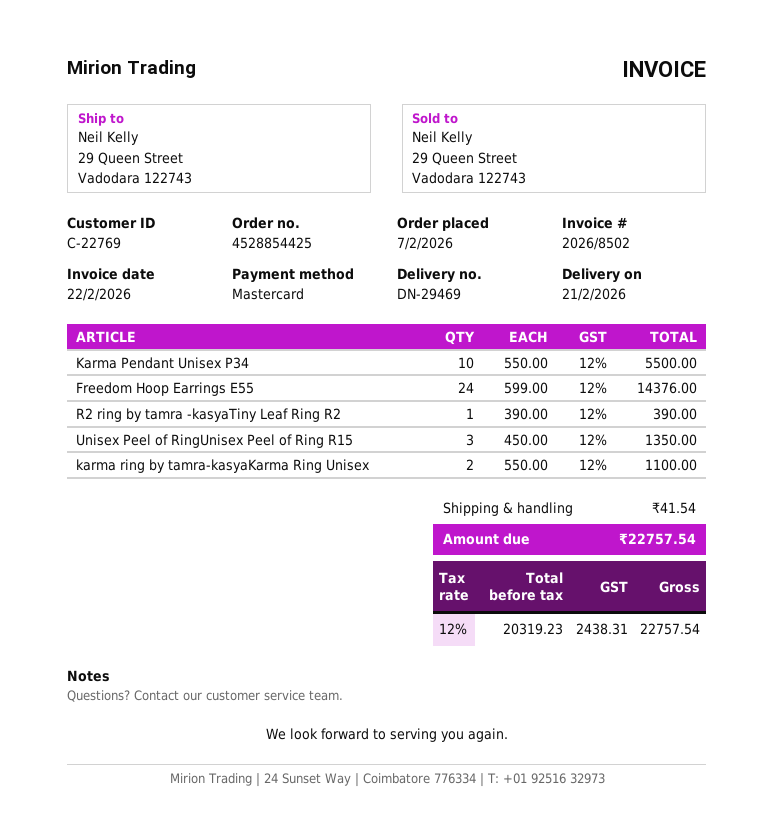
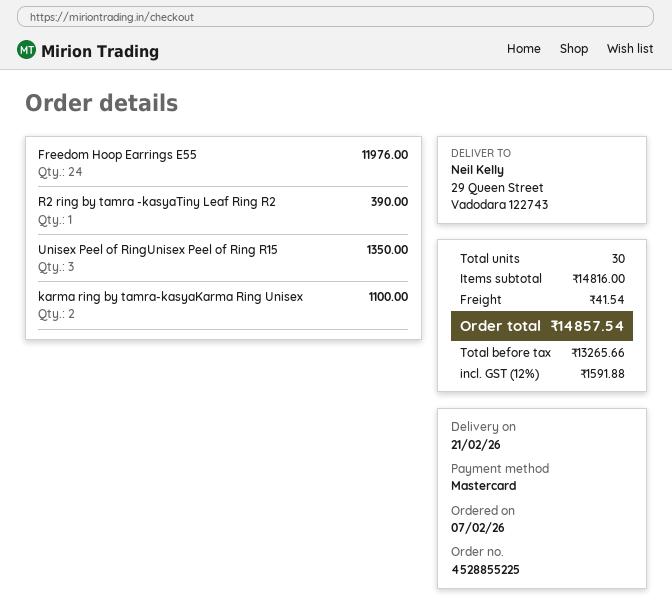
order number: 4528854425 -> 4528855225
Karma Pendant Unisex P34: 10 for 5500.00 -> none
Freedom Hoop Earrings E55: 24 for 14376.00 -> 24 for 11976.00
net: 20319.23 -> 13265.66
tax: 12% = 2438.31 -> 12% = 1591.88
total: 22757.54 -> 14857.54

